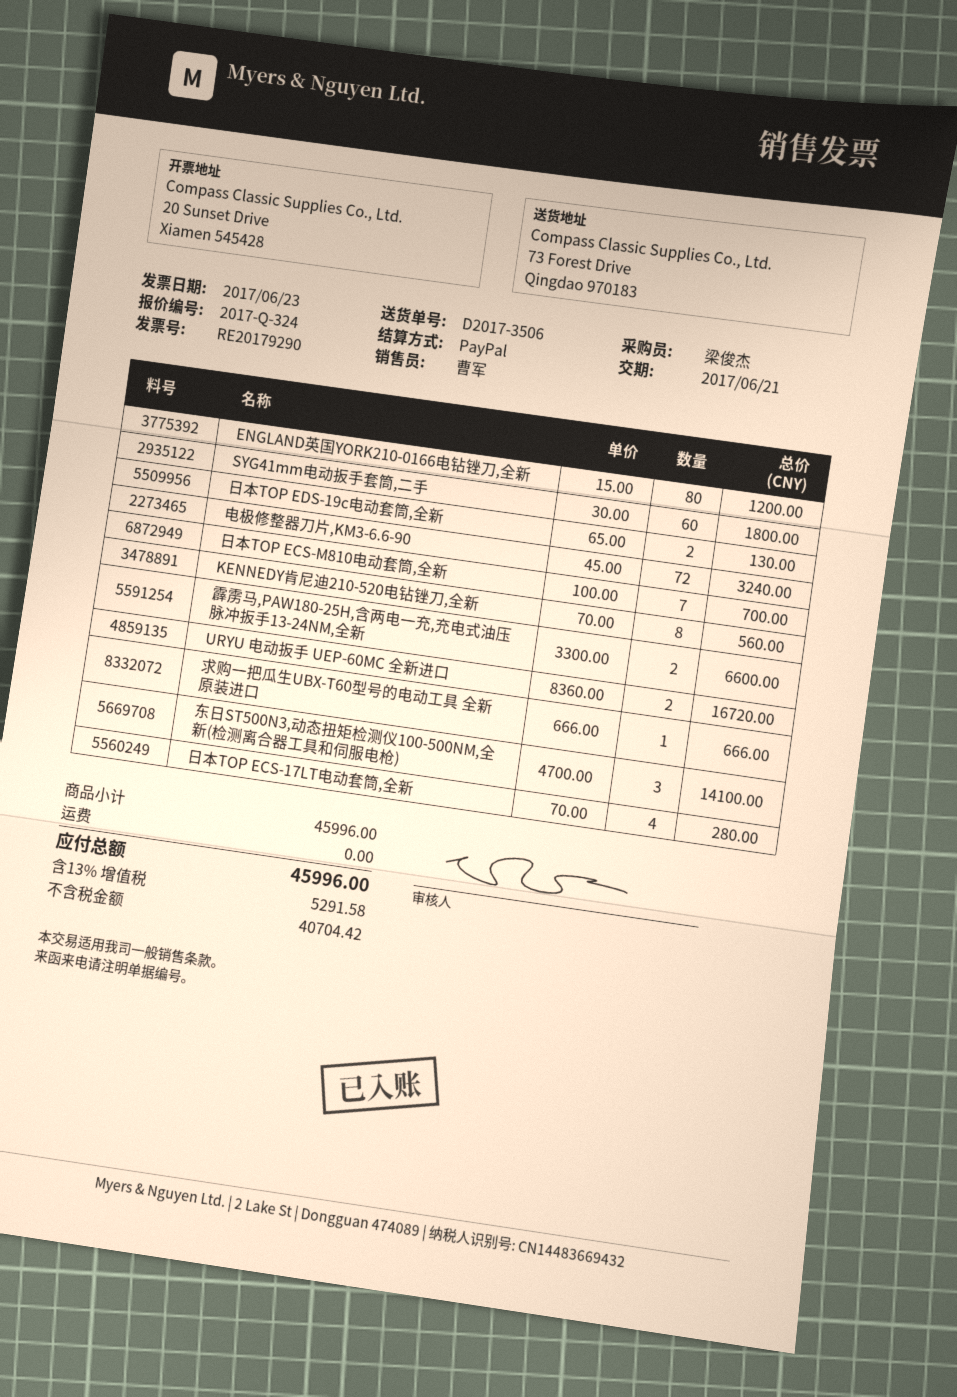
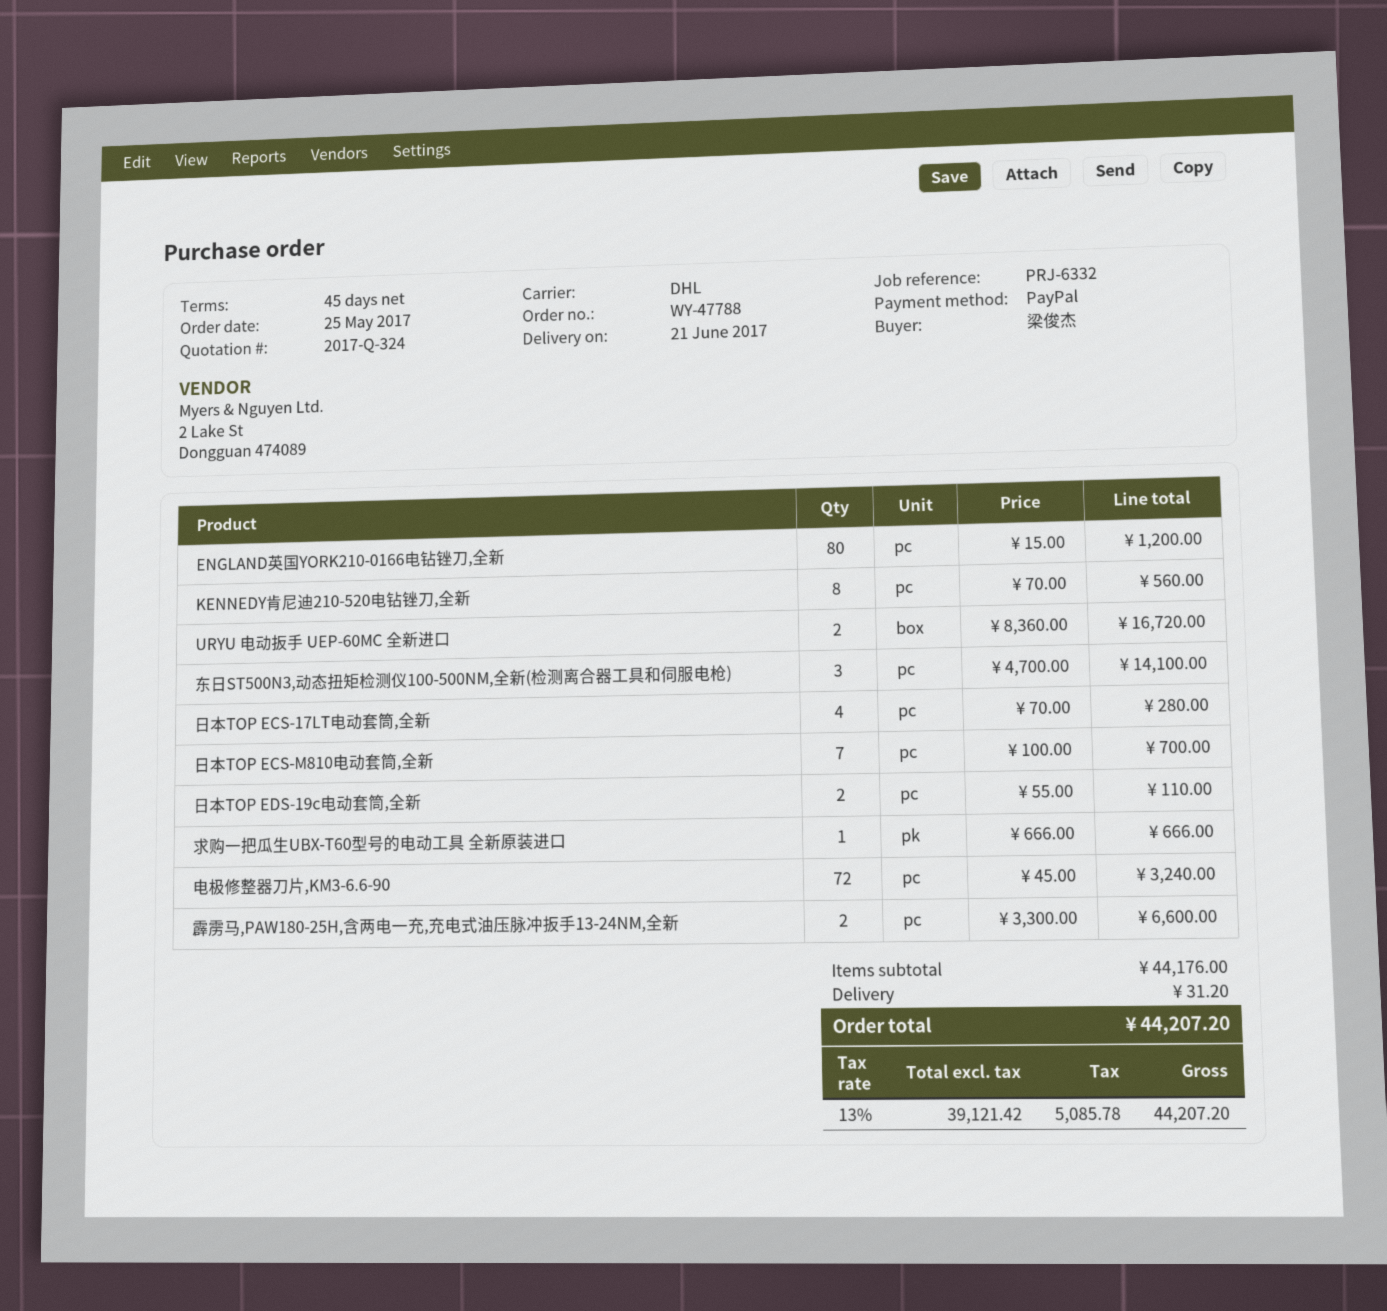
SYG41mm电动扳手套筒,二手: 60 x 30.00 = 1800.00 -> none
日本TOP EDS-19c电动套筒,全新: 2 x 65.00 = 130.00 -> 2 x 55.00 = 110.00
subtotal: 45996.00 -> 44176.00
shipping: 0.00 -> 31.20
net: 40704.42 -> 39121.42
tax: 13% = 5291.58 -> 13% = 5085.78
total: 45996.00 -> 44207.20

